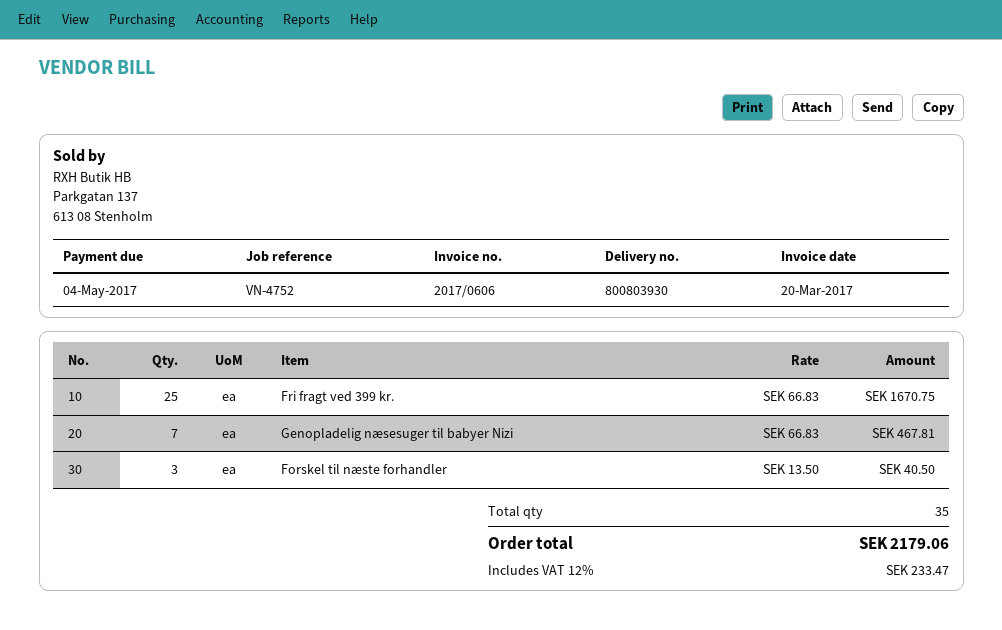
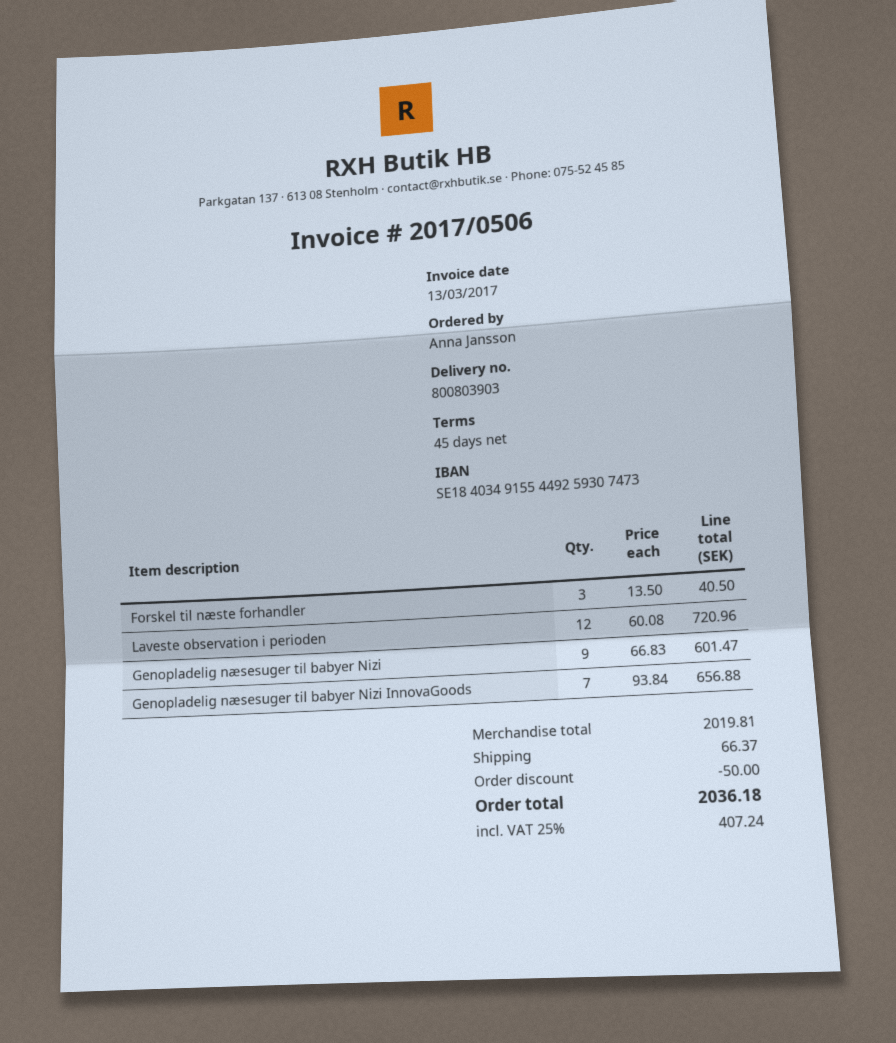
delivery note number: 800803930 -> 800803903
invoice number: 2017/0606 -> 2017/0506
invoice date: 2017-03-20 -> 2017-03-13
Fri fragt ved 399 kr.: 25 x 66.83 = 1670.75 -> none
Genopladelig næsesuger til babyer Nizi: 7 x 66.83 = 467.81 -> 9 x 66.83 = 601.47
Laveste observation i perioden: none -> 12 x 60.08 = 720.96
Genopladelig næsesuger til babyer Nizi InnovaGoods: none -> 7 x 93.84 = 656.88
discount: none -> 50.00
shipping: none -> 66.37
tax: 12% = 233.47 -> 25% = 407.24
total: 2179.06 -> 2036.18

